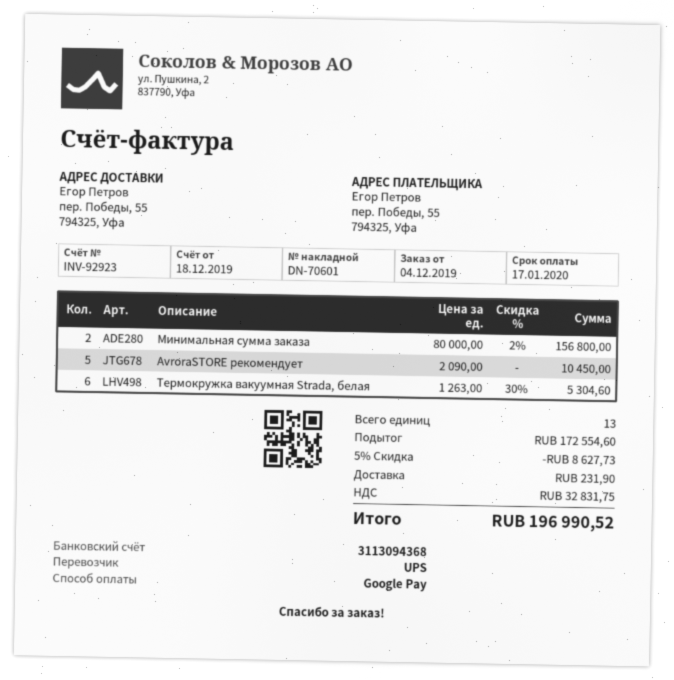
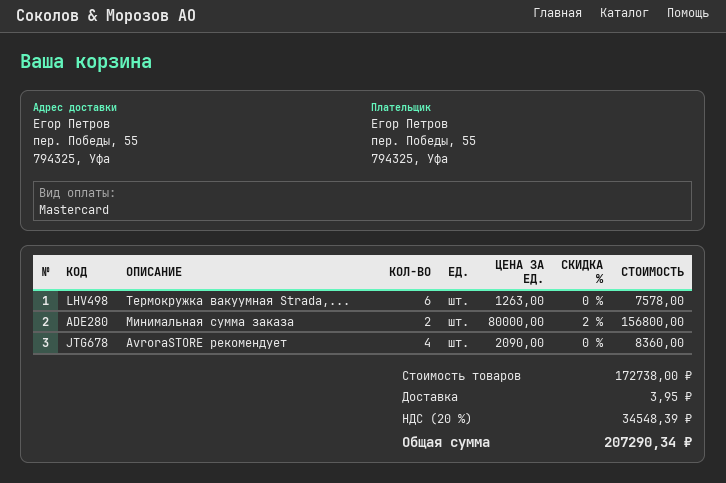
payment method: Google Pay -> Mastercard
AvroraSTORE рекомендует: 5 x 2090.00 = 10450.00 -> 4 x 2090.00 = 8360.00
Термокружка вакуумная Strada, белая: 6 x 1263.00 - 30% = 5304.60 -> 6 x 1263.00 = 7578.00
subtotal: 172554.60 -> 172738.00
discount: 5% = 8627.73 -> none
shipping: 231.90 -> 3.95
tax: 32831.75 -> 34548.39
total: 196990.52 -> 207290.34

